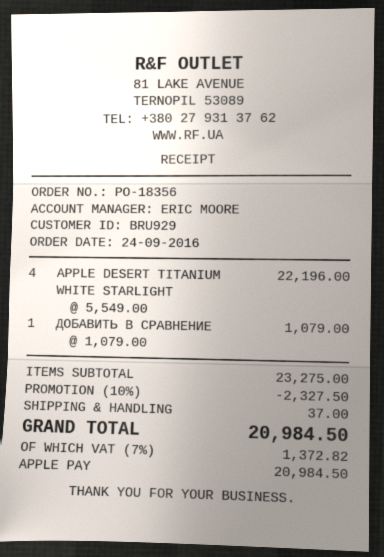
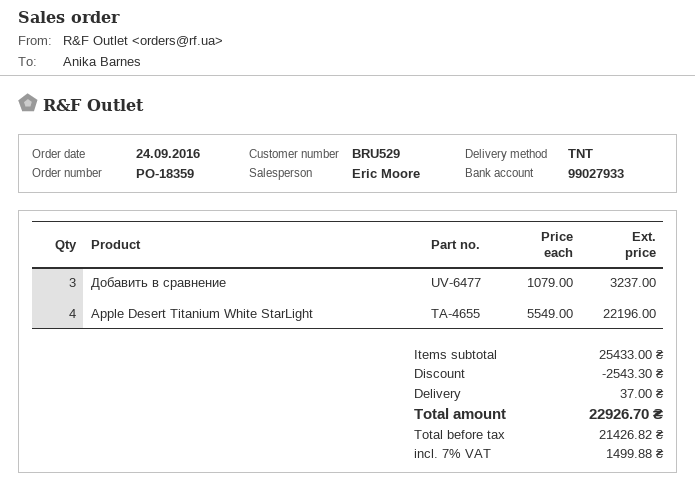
order number: PO-18356 -> PO-18359
customer number: BRU929 -> BRU529
ДОБАВИТЬ В СРАВНЕНИЕ: 1 x 1079.00 = 1079.00 -> 3 x 1079.00 = 3237.00
subtotal: 23275.00 -> 25433.00
discount: 2327.50 -> 2543.30
tax: 7% = 1372.82 -> 7% = 1499.88
total: 20984.50 -> 22926.70

